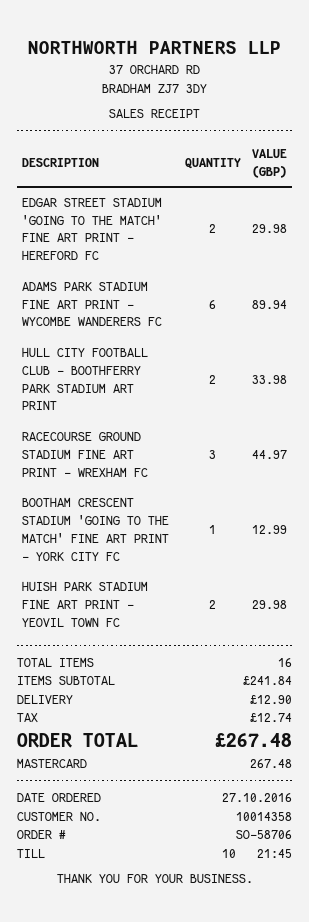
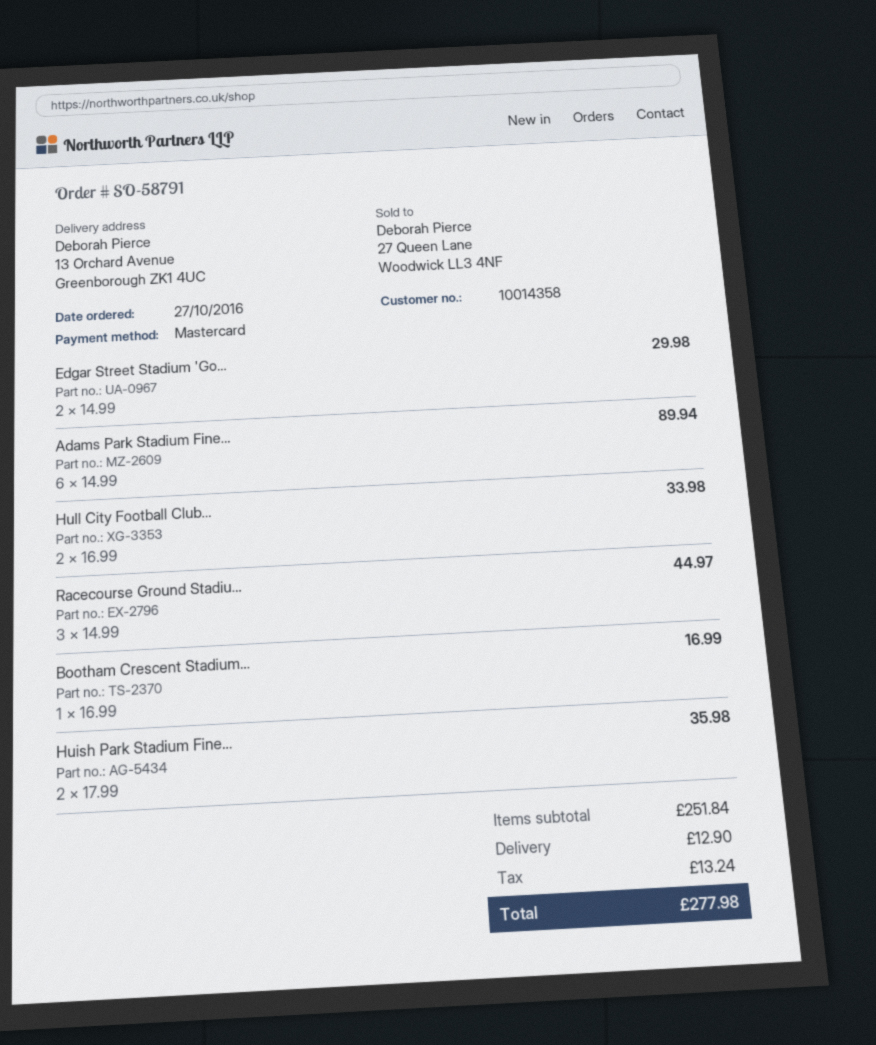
order number: SO-58706 -> SO-58791
BOOTHAM CRESCENT STADIUM 'GOING TO THE MATCH' FINE ART PRINT - YORK CITY FC: 1 for 12.99 -> 1 for 16.99
HUISH PARK STADIUM FINE ART PRINT - YEOVIL TOWN FC: 2 for 29.98 -> 2 for 35.98
subtotal: 241.84 -> 251.84
tax: 12.74 -> 13.24
total: 267.48 -> 277.98

